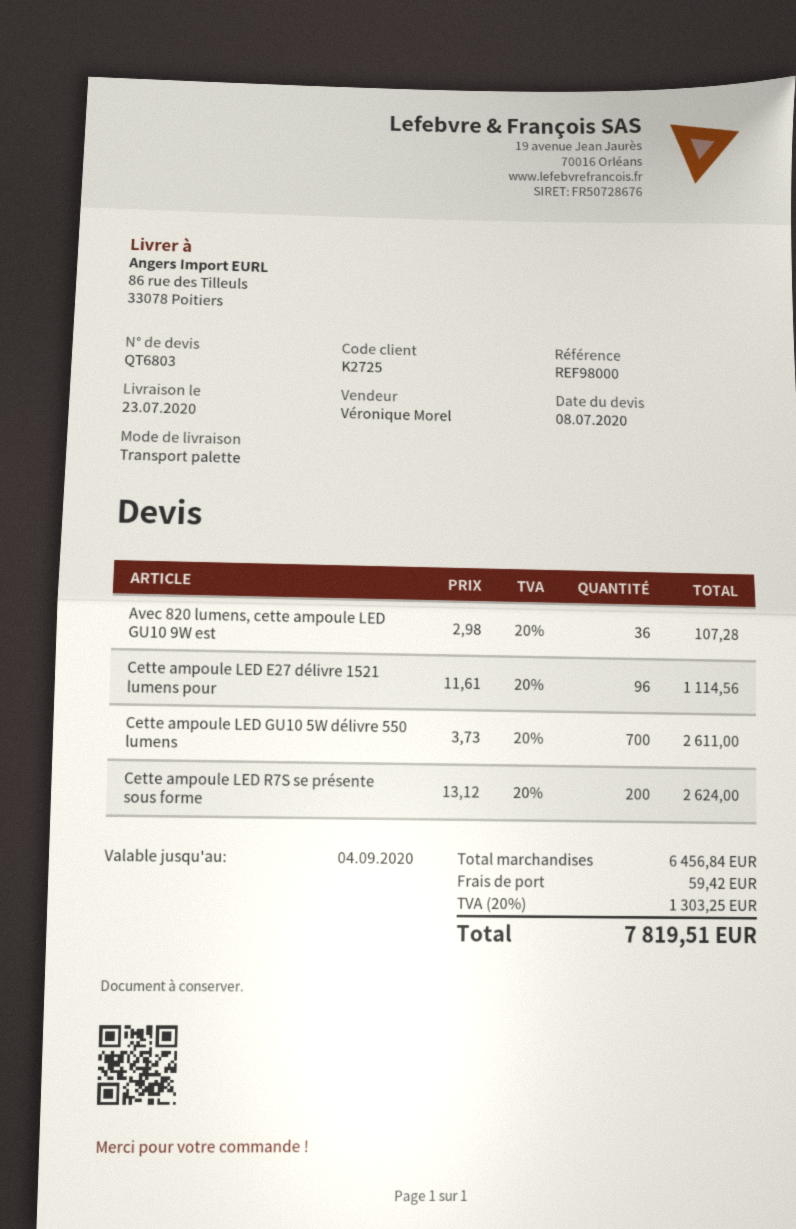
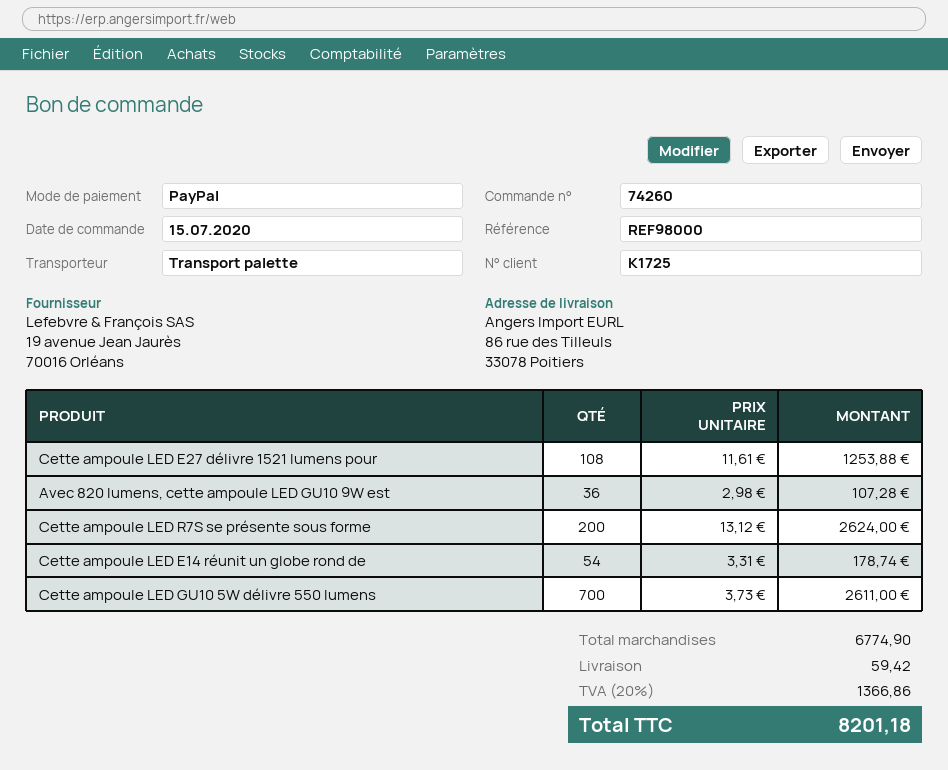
customer number: K2725 -> K1725
Cette ampoule LED E27 délivre 1521 lumens pour: 96 x 11.61 = 1114.56 -> 108 x 11.61 = 1253.88
Cette ampoule LED E14 réunit un globe rond de: none -> 54 x 3.31 = 178.74
subtotal: 6456.84 -> 6774.90
tax: 20% = 1303.25 -> 20% = 1366.86
total: 7819.51 -> 8201.18

